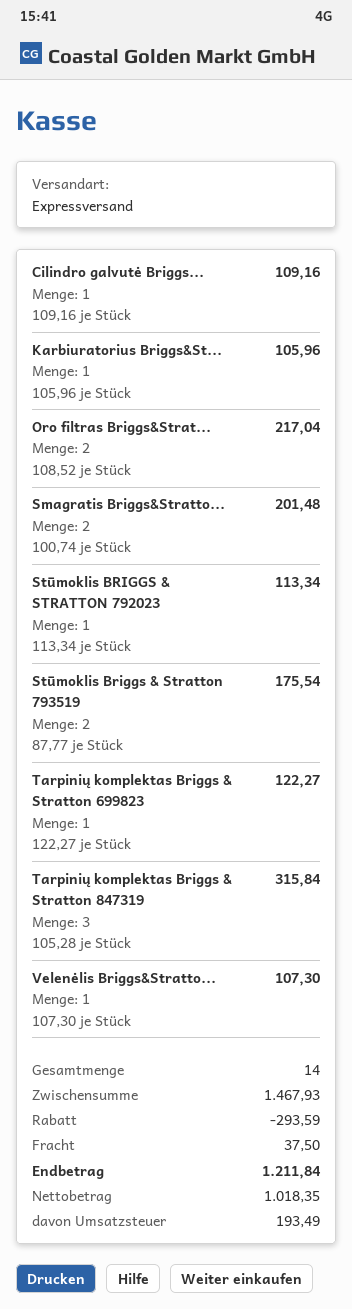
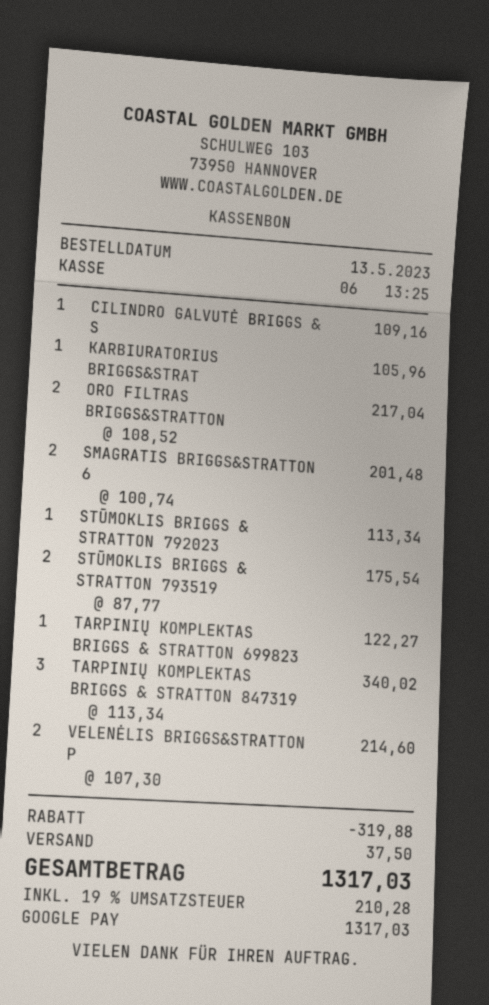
Tarpinių komplektas Briggs & Stratton 847319: 3 x 105.28 = 315.84 -> 3 x 113.34 = 340.02
Velenėlis Briggs&Stratto...: 1 x 107.30 = 107.30 -> 2 x 107.30 = 214.60
discount: 293.59 -> 319.88
tax: 193.49 -> 210.28
total: 1211.84 -> 1317.03

